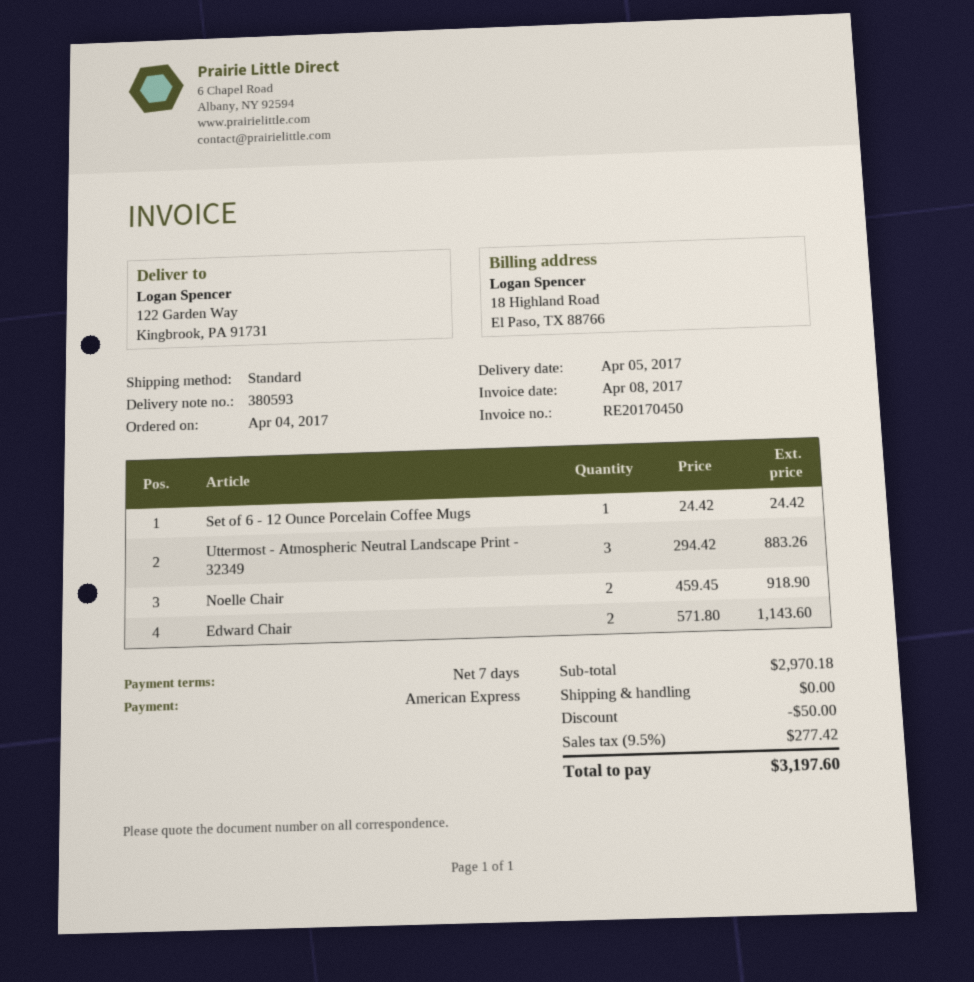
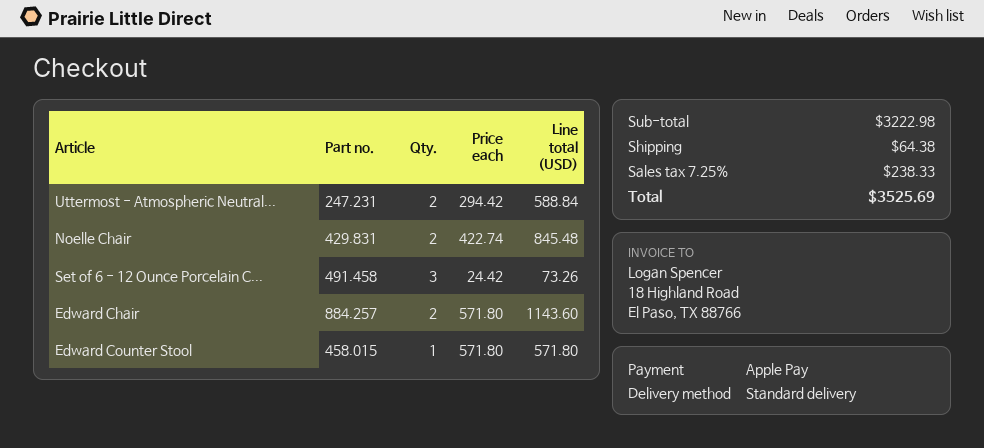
payment method: American Express -> Apple Pay
Set of 6 - 12 Ounce Porcelain Coffee Mugs: 1 x 24.42 = 24.42 -> 3 x 24.42 = 73.26
Uttermost - Atmospheric Neutral Landscape Print - 32349: 3 x 294.42 = 883.26 -> 2 x 294.42 = 588.84
Noelle Chair: 2 x 459.45 = 918.90 -> 2 x 422.74 = 845.48
Edward Counter Stool: none -> 1 x 571.80 = 571.80
subtotal: 2970.18 -> 3222.98
discount: 50.00 -> none
shipping: 0.00 -> 64.38
tax: 9.5% = 277.42 -> 7.25% = 238.33
total: 3197.60 -> 3525.69

